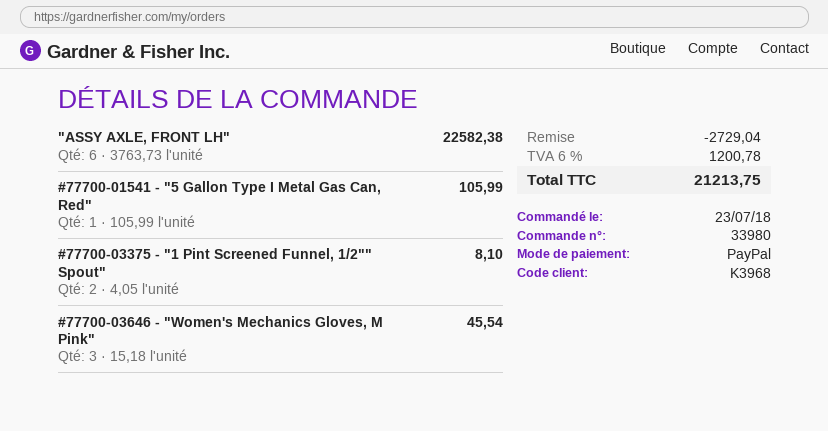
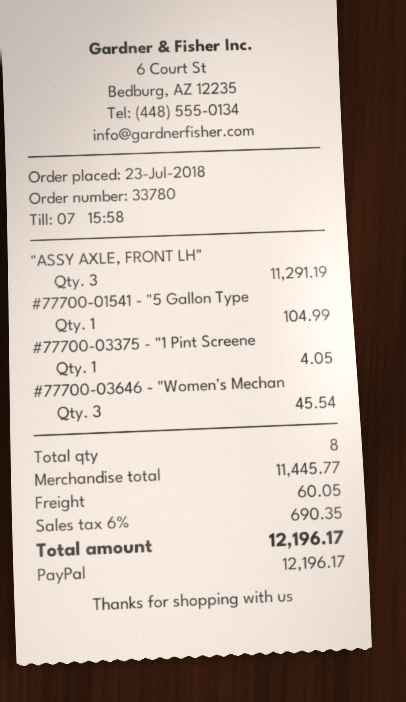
order number: 33980 -> 33780
"ASSY AXLE, FRONT LH": 6 for 22582.38 -> 3 for 11291.19
#77700-01541 - "5 Gallon Type I Metal Gas Can, Red": 1 for 105.99 -> 1 for 104.99
#77700-03375 - "1 Pint Screened Funnel, 1/2"" Spout": 2 for 8.10 -> 1 for 4.05
discount: 2729.04 -> none
shipping: none -> 60.05
tax: 6% = 1200.78 -> 6% = 690.35
total: 21213.75 -> 12196.17

